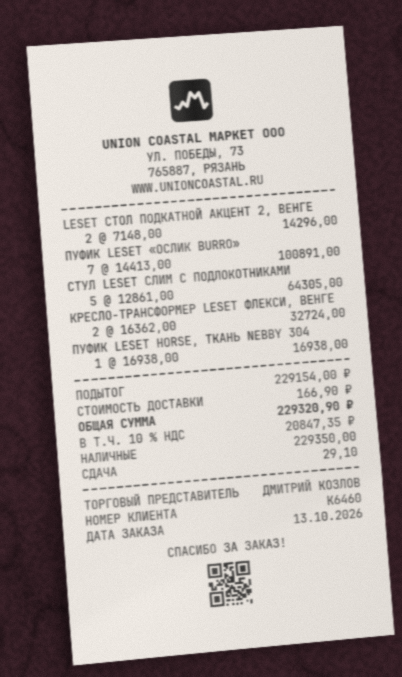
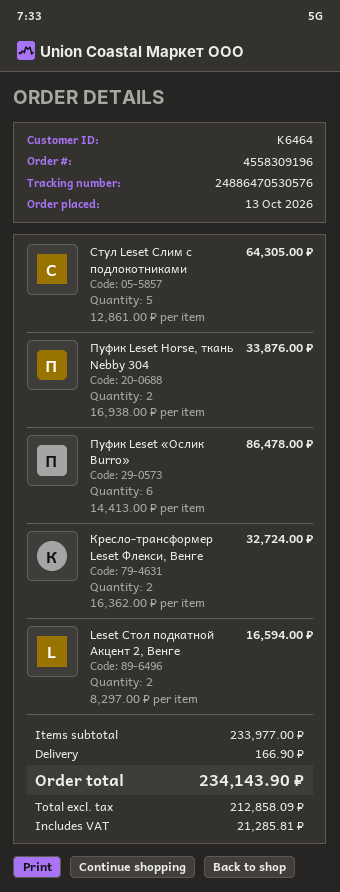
customer number: K6460 -> K6464
LESET СТОЛ ПОДКАТНОЙ АКЦЕНТ 2, ВЕНГЕ: 2 x 7148.00 = 14296.00 -> 2 x 8297.00 = 16594.00
ПУФИК LESET «ОСЛИК BURRO»: 7 x 14413.00 = 100891.00 -> 6 x 14413.00 = 86478.00
ПУФИК LESET HORSE, ТКАНЬ NEBBY 304: 1 x 16938.00 = 16938.00 -> 2 x 16938.00 = 33876.00
subtotal: 229154.00 -> 233977.00
tax: 20847.35 -> 21285.81
total: 229320.90 -> 234143.90

